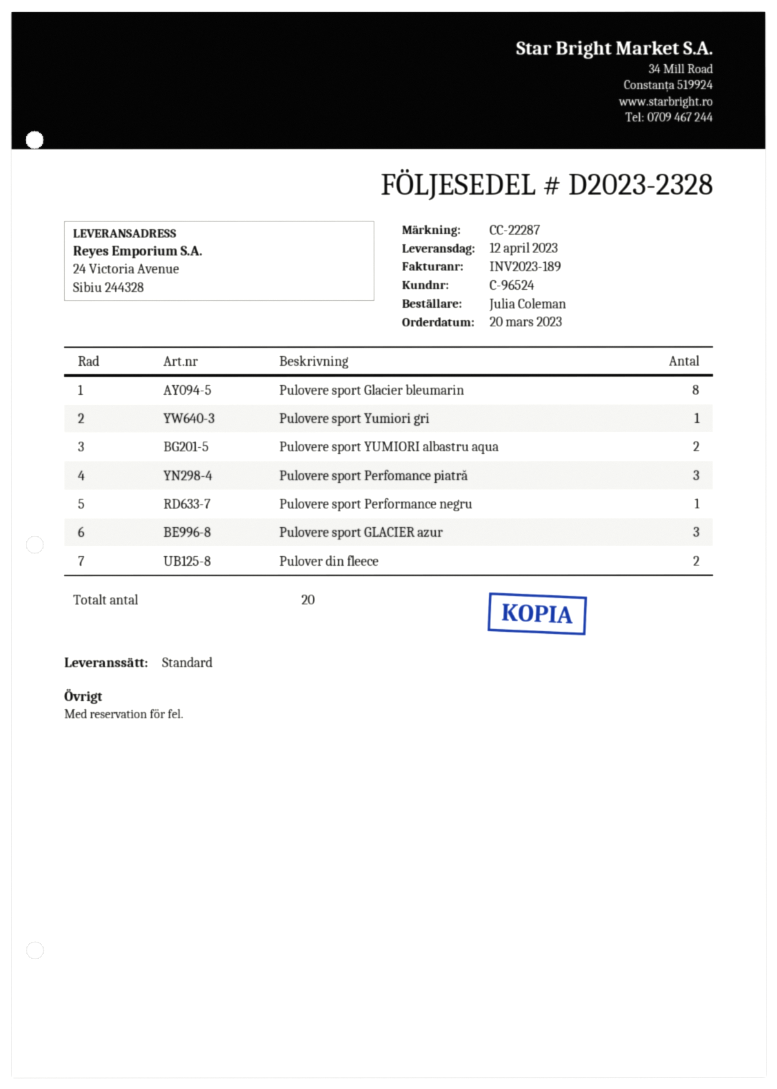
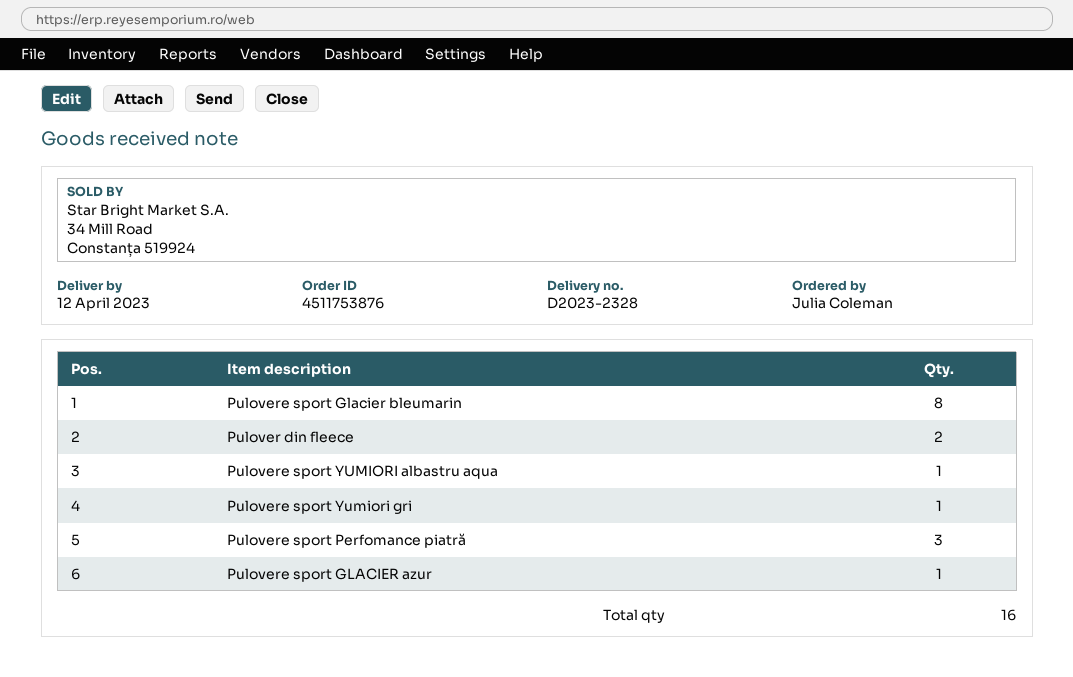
Pulovere sport YUMIORI albastru aqua: 2 -> 1
Pulovere sport Performance negru: 1 -> none
Pulovere sport GLACIER azur: 3 -> 1
total quantity: 20 -> 16

